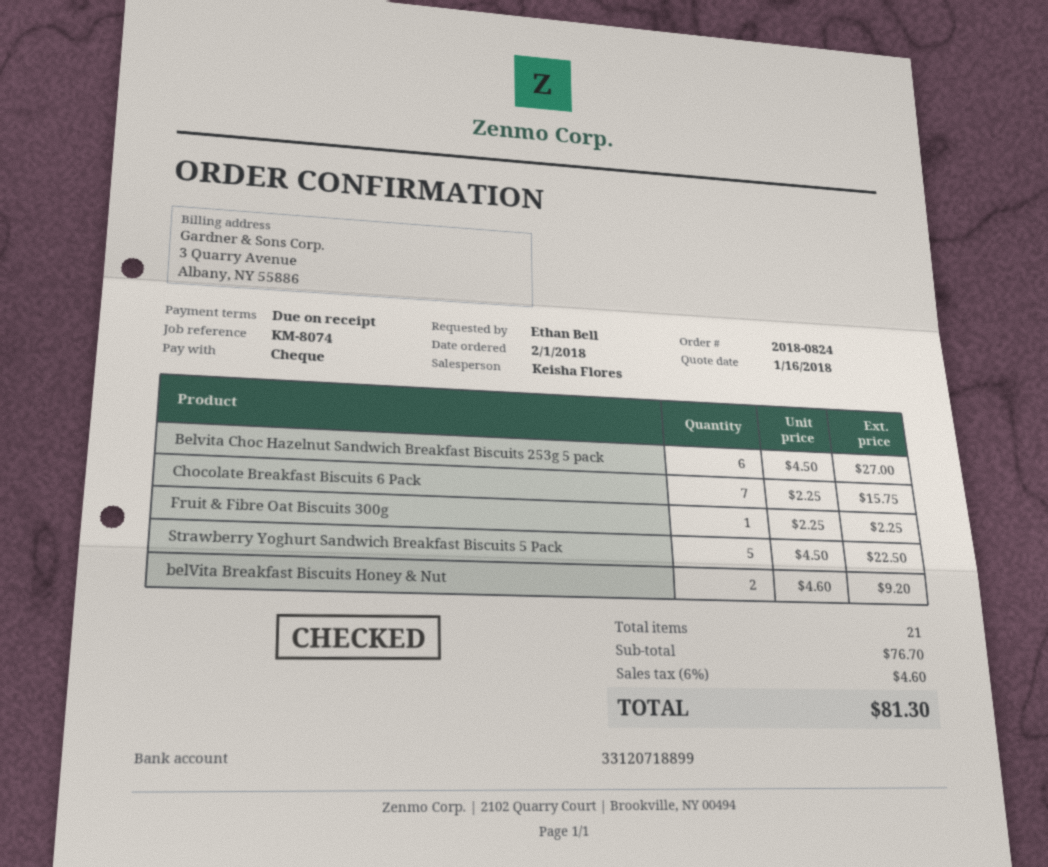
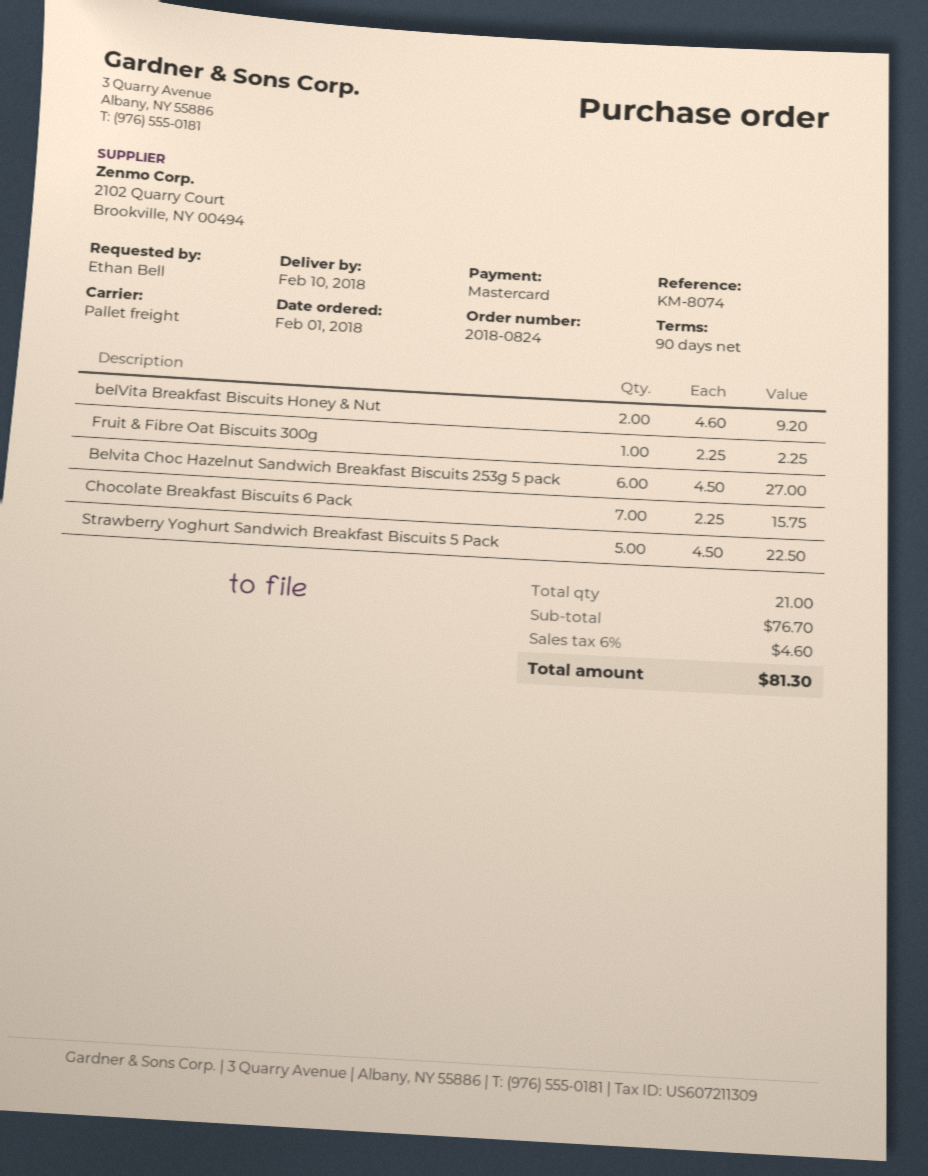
payment terms: on receipt -> 90 days
payment method: cheque -> Mastercard

